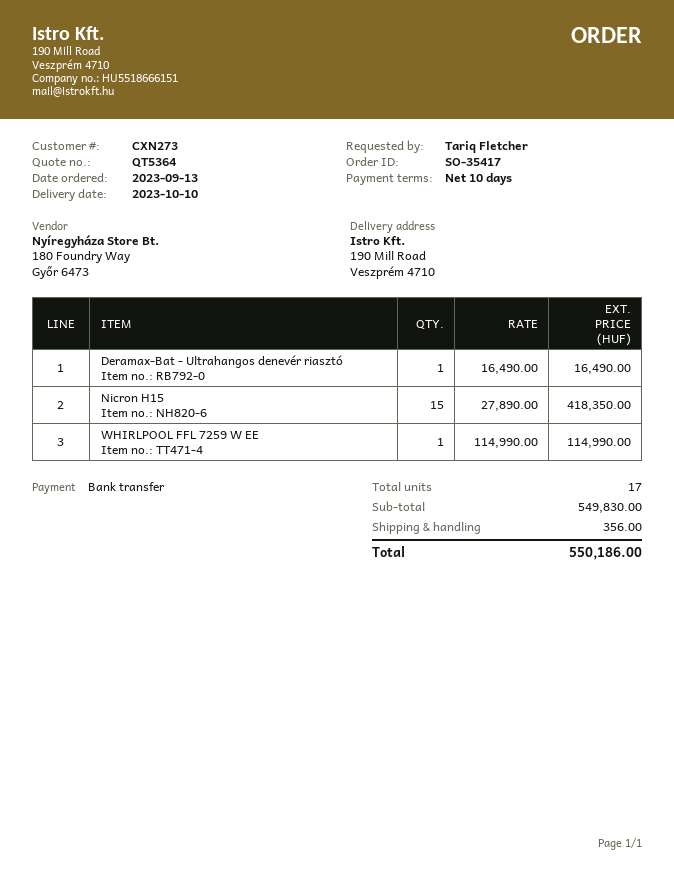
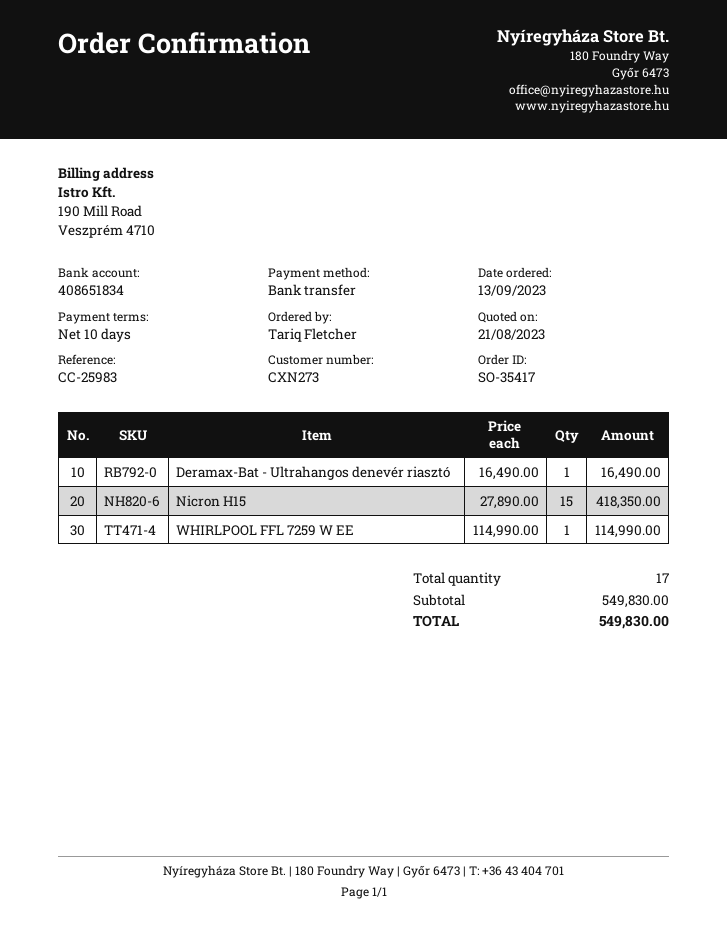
shipping: 356.00 -> none
total: 550186.00 -> 549830.00

